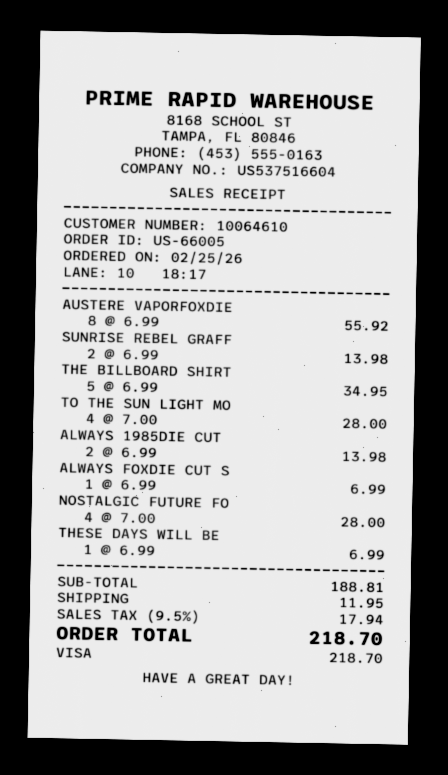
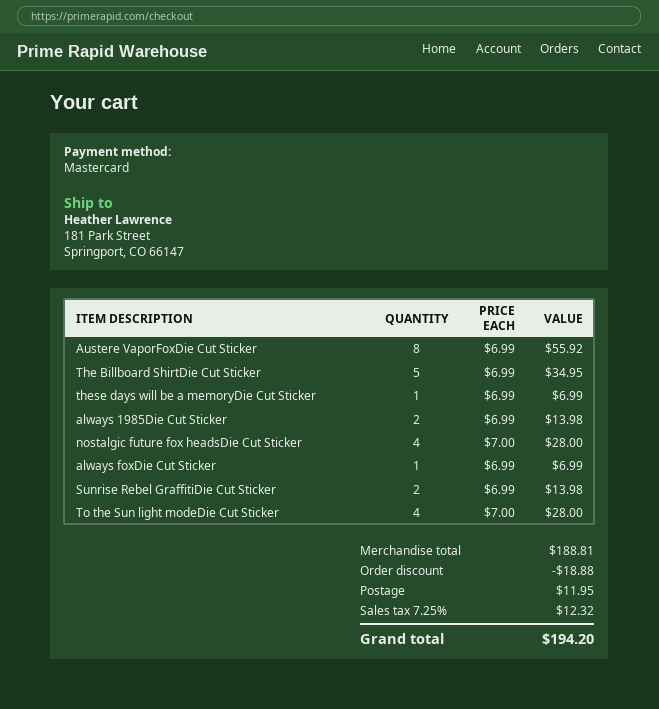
payment method: Visa -> Mastercard
discount: none -> 18.88
tax: 9.5% = 17.94 -> 7.25% = 12.32
total: 218.70 -> 194.20

